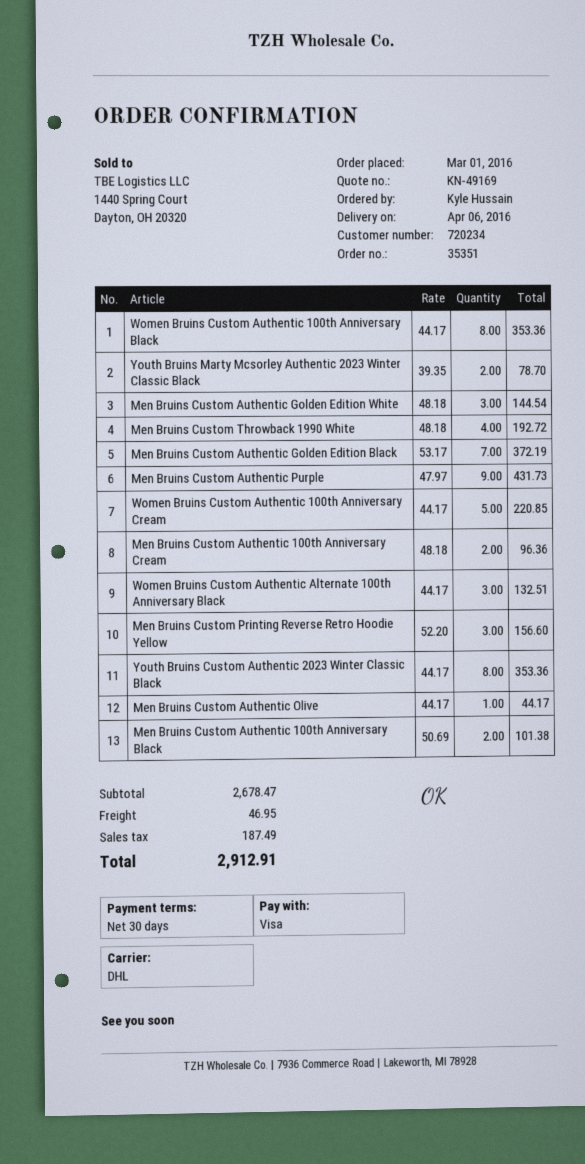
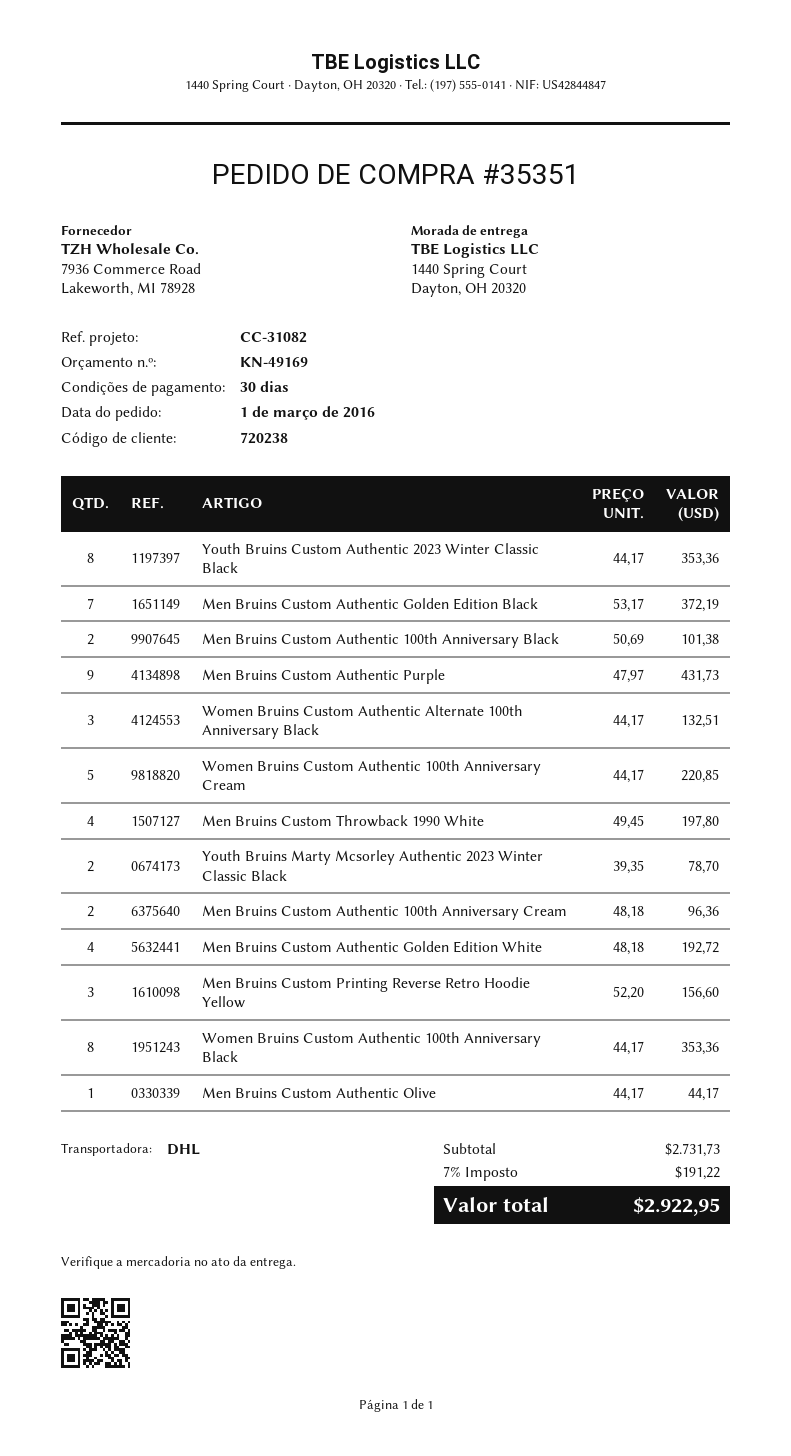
customer number: 720234 -> 720238
Men Bruins Custom Authentic Golden Edition White: 3 x 48.18 = 144.54 -> 4 x 48.18 = 192.72
Men Bruins Custom Throwback 1990 White: 4 x 48.18 = 192.72 -> 4 x 49.45 = 197.80
subtotal: 2678.47 -> 2731.73
shipping: 46.95 -> none
tax: 187.49 -> 191.22
total: 2912.91 -> 2922.95

